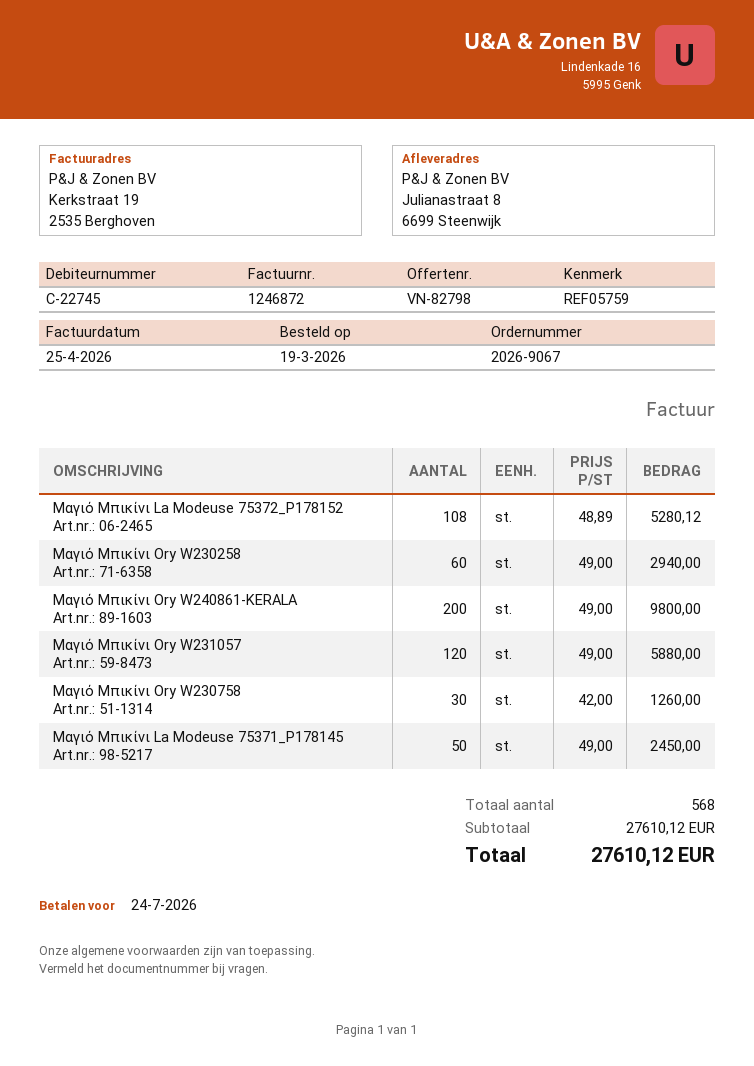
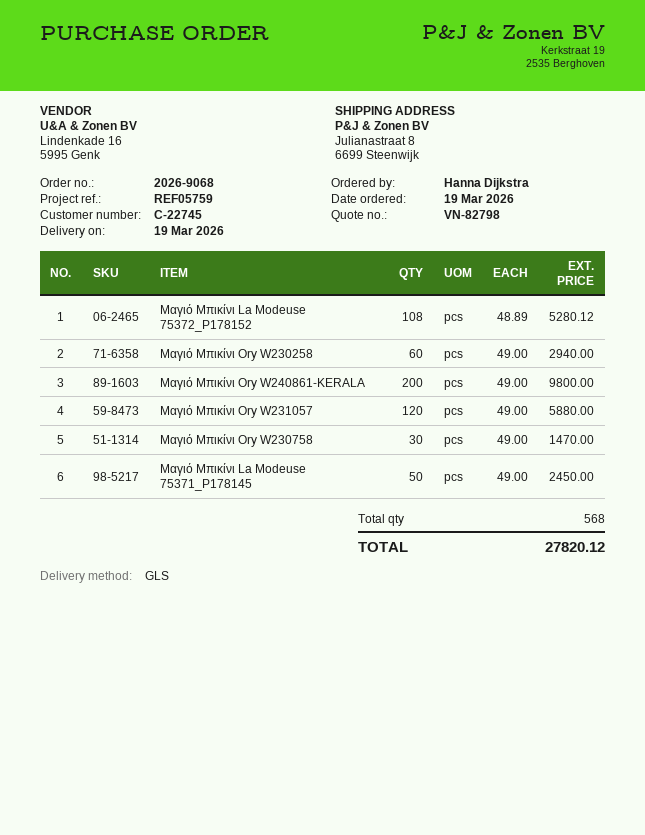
order number: 2026-9067 -> 2026-9068
Μαγιό Μπικίνι Ory W230758: 30 x 42.00 = 1260.00 -> 30 x 49.00 = 1470.00
total: 27610.12 -> 27820.12

